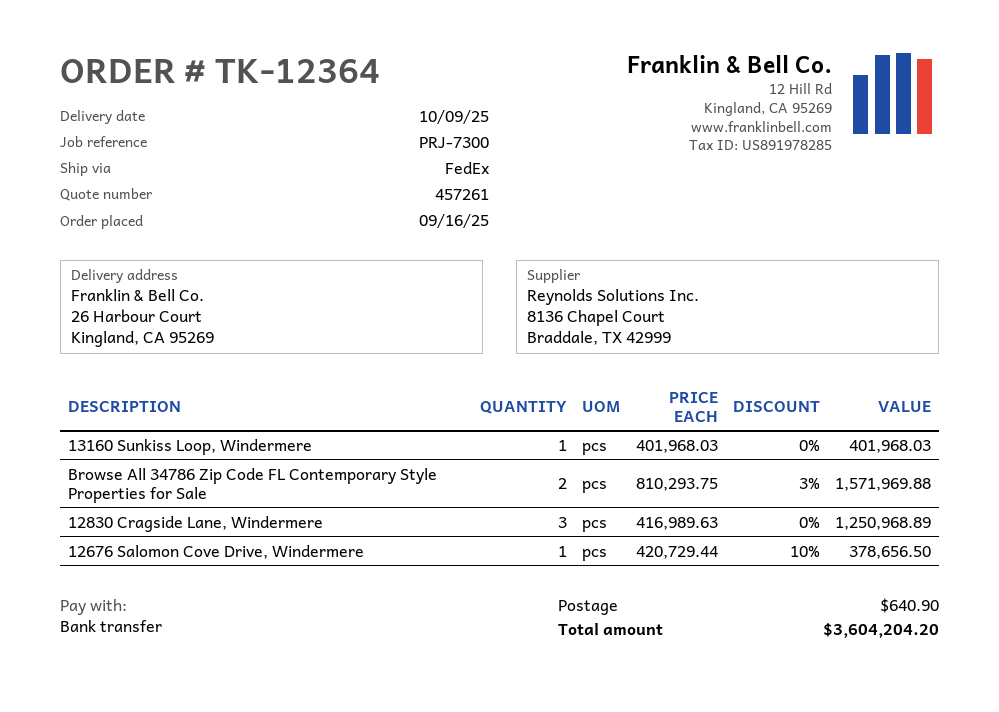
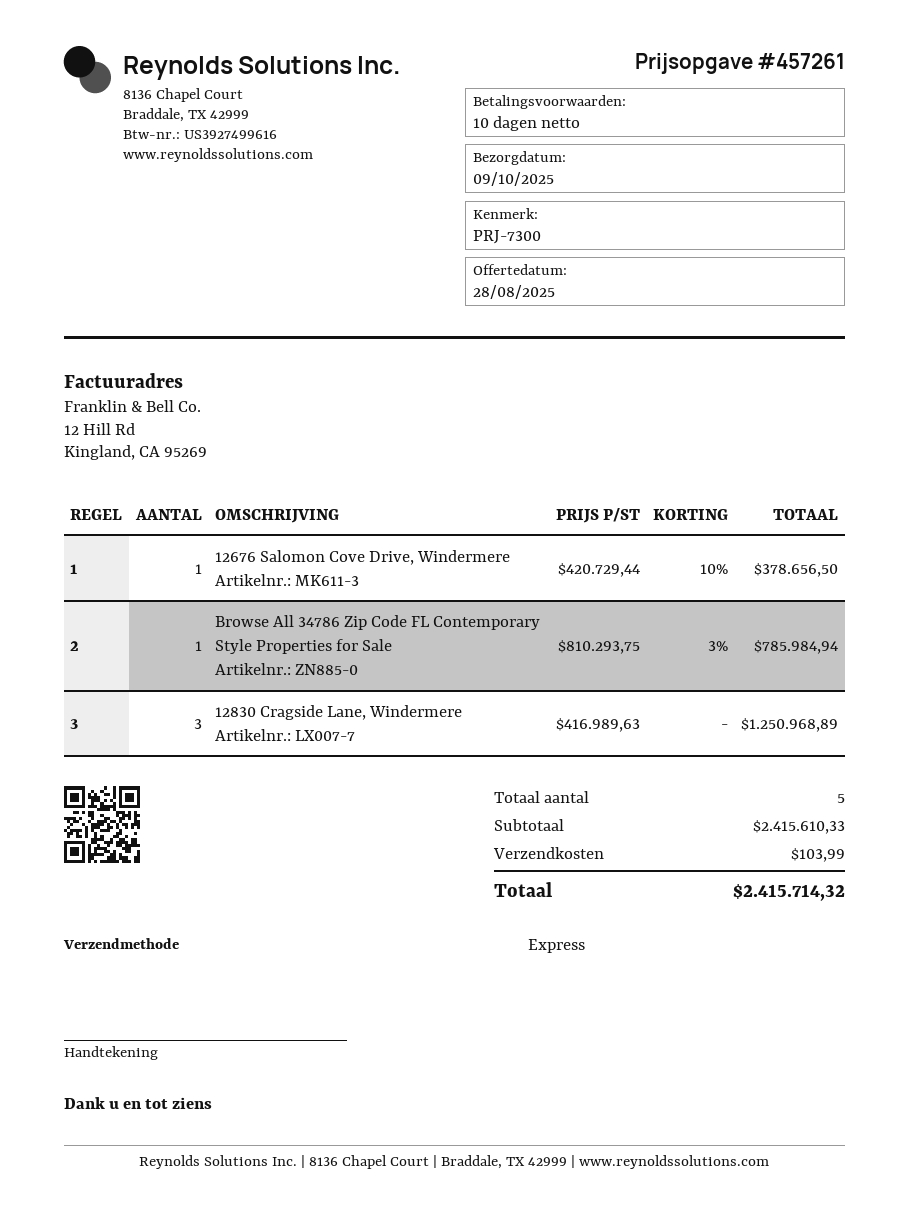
shipping method: FedEx -> express
13160 Sunkiss Loop, Windermere: 1 x 401968.03 = 401968.03 -> none
Browse All 34786 Zip Code FL Contemporary Style Properties for Sale: 2 x 810293.75 - 3% = 1571969.88 -> 1 x 810293.75 - 3% = 785984.94
shipping: 640.90 -> 103.99
total: 3604204.20 -> 2415714.32

